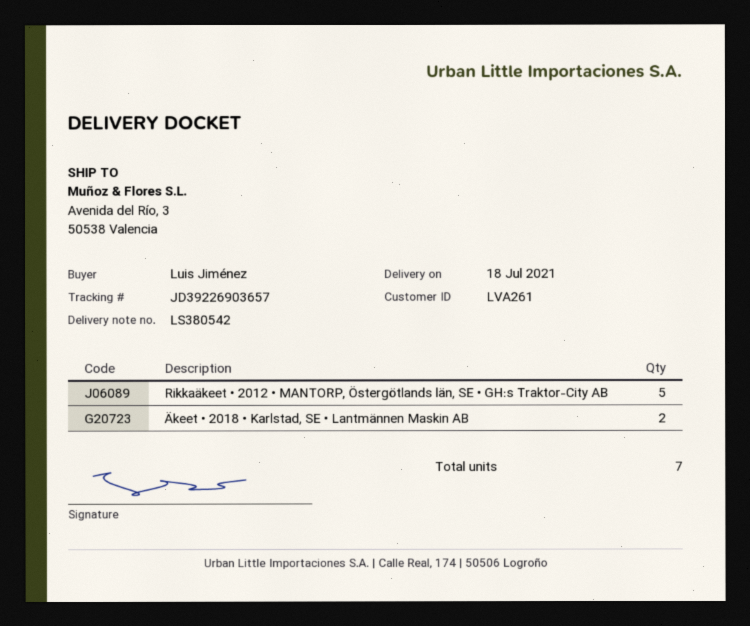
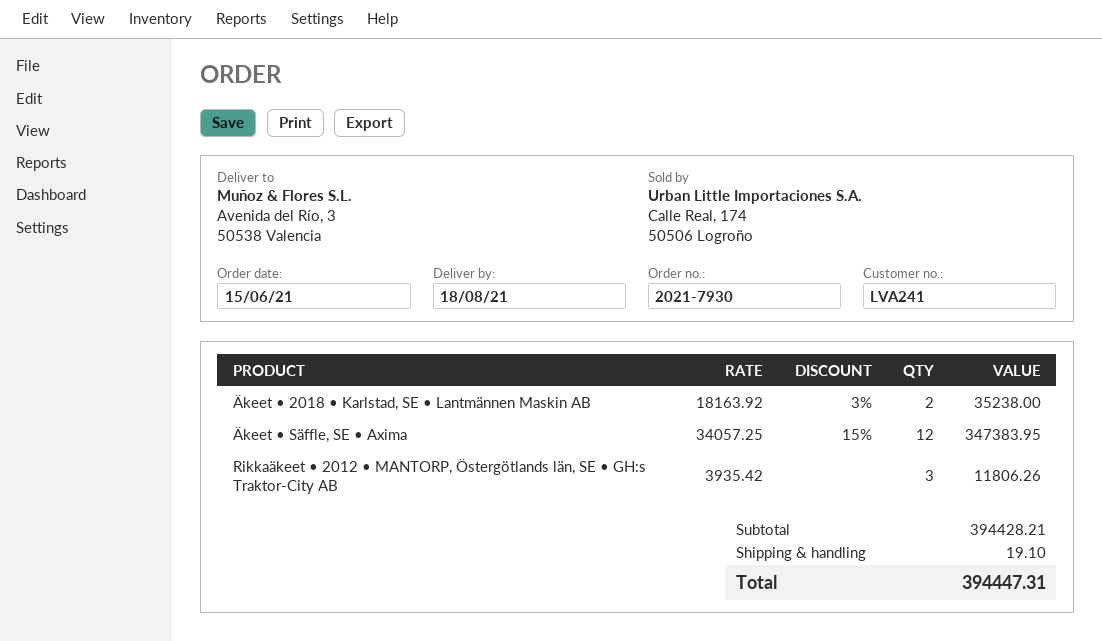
delivery date: 2021-07-18 -> 2021-08-18
customer number: LVA261 -> LVA241
Rikkaäkeet • 2012 • MANTORP, Östergötlands län, SE • GH:s Traktor-City AB: 5 -> 3
Äkeet • Säffle, SE • Axima: none -> 12

